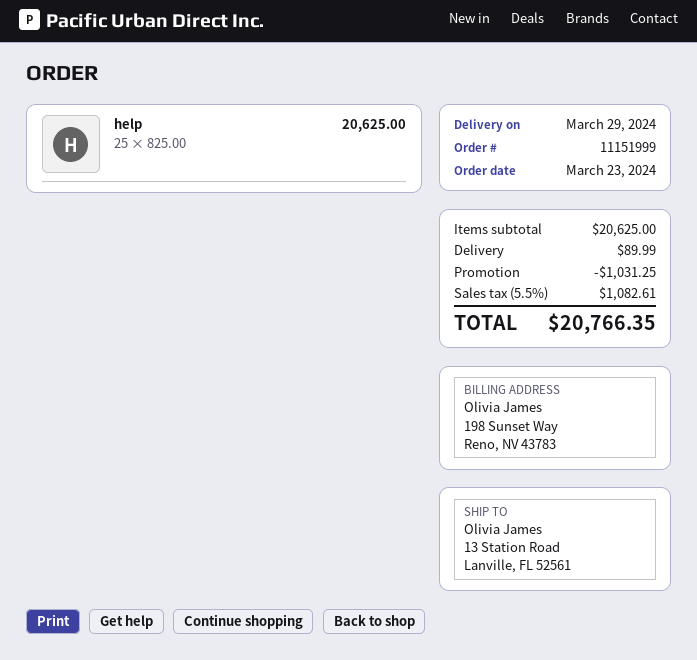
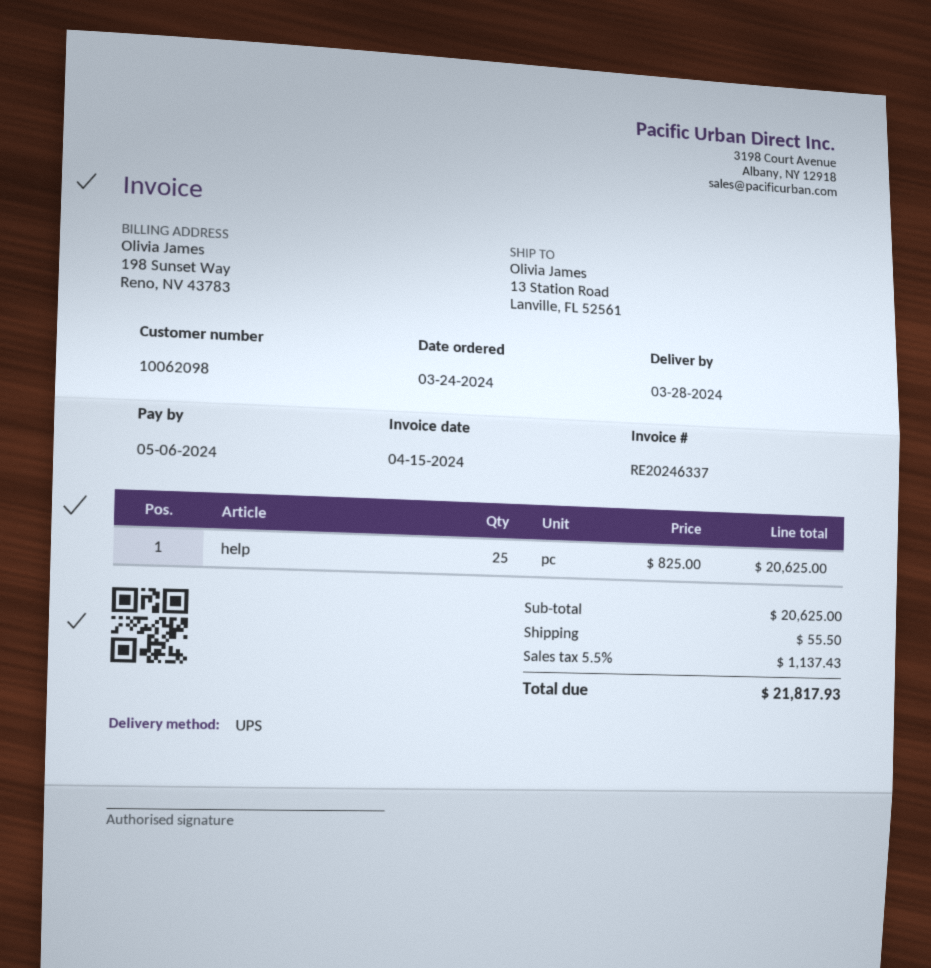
order date: 2024-03-23 -> 2024-03-24
delivery date: 2024-03-29 -> 2024-03-28
discount: 1031.25 -> none
shipping: 89.99 -> 55.50
tax: 5.5% = 1082.61 -> 5.5% = 1137.43
total: 20766.35 -> 21817.93

